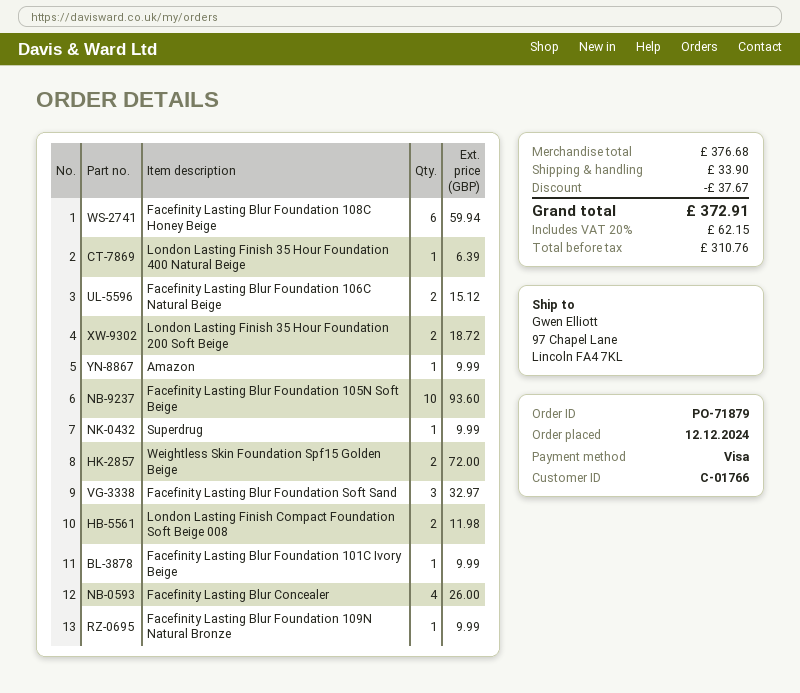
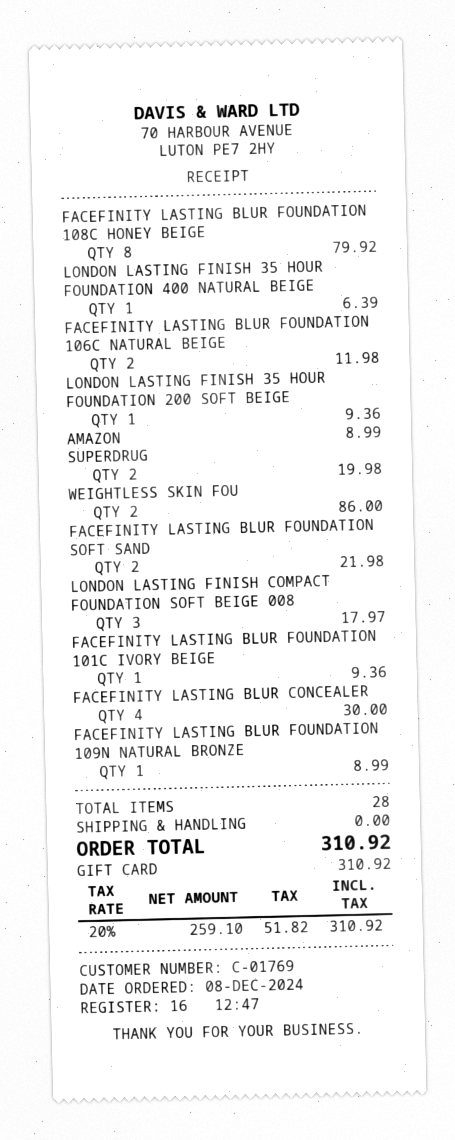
order date: 2024-12-12 -> 2024-12-08
customer number: C-01766 -> C-01769
payment method: Visa -> gift card
Facefinity Lasting Blur Foundation 108C Honey Beige: 6 for 59.94 -> 8 for 79.92
Facefinity Lasting Blur Foundation 106C Natural Beige: 2 for 15.12 -> 2 for 11.98
London Lasting Finish 35 Hour Foundation 200 Soft Beige: 2 for 18.72 -> 1 for 9.36
Amazon: 1 for 9.99 -> 1 for 8.99
Facefinity Lasting Blur Foundation 105N Soft Beige: 10 for 93.60 -> none
Superdrug: 1 for 9.99 -> 2 for 19.98
Weightless Skin Foundation Spf15 Golden Beige: 2 for 72.00 -> 2 for 86.00
Facefinity Lasting Blur Foundation Soft Sand: 3 for 32.97 -> 2 for 21.98
London Lasting Finish Compact Foundation Soft Beige 008: 2 for 11.98 -> 3 for 17.97
Facefinity Lasting Blur Foundation 101C Ivory Beige: 1 for 9.99 -> 1 for 9.36
Facefinity Lasting Blur Concealer: 4 for 26.00 -> 4 for 30.00
Facefinity Lasting Blur Foundation 109N Natural Bronze: 1 for 9.99 -> 1 for 8.99
discount: 37.67 -> none
shipping: 33.90 -> 0.00
net: 310.76 -> 259.10
tax: 20% = 62.15 -> 20% = 51.82
total: 372.91 -> 310.92

